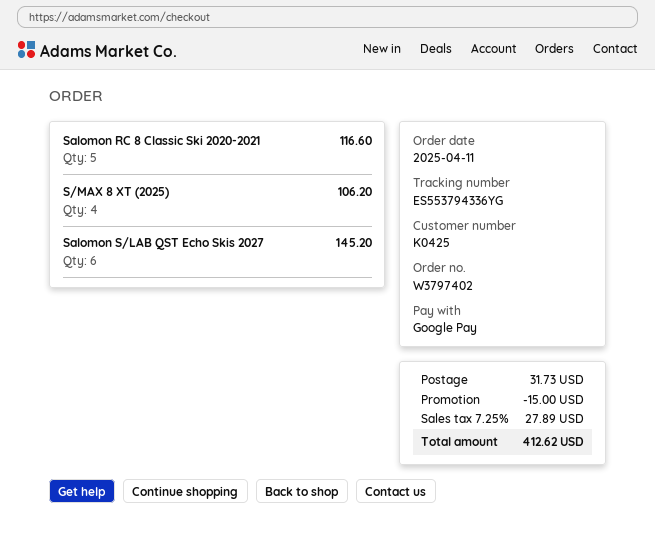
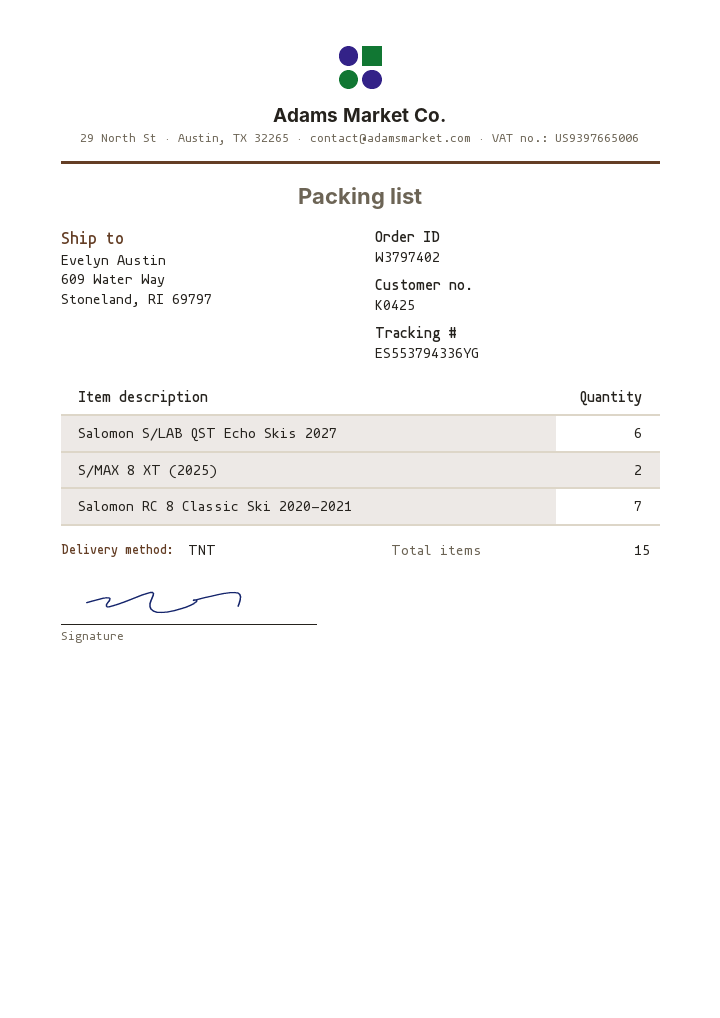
Salomon RC 8 Classic Ski 2020-2021: 5 -> 7
S/MAX 8 XT (2025): 4 -> 2

